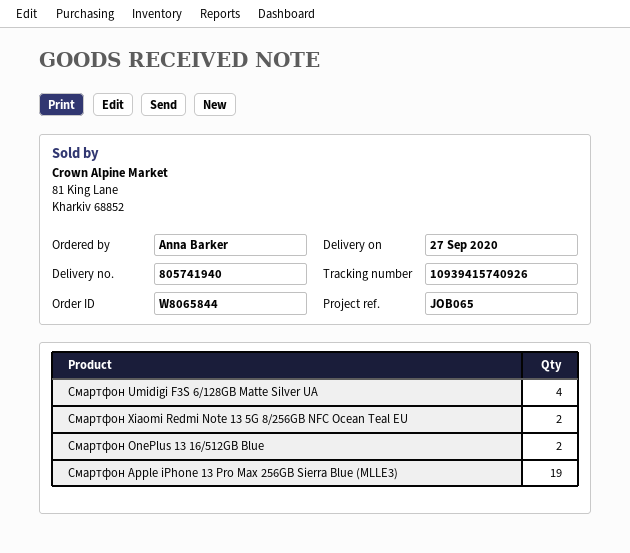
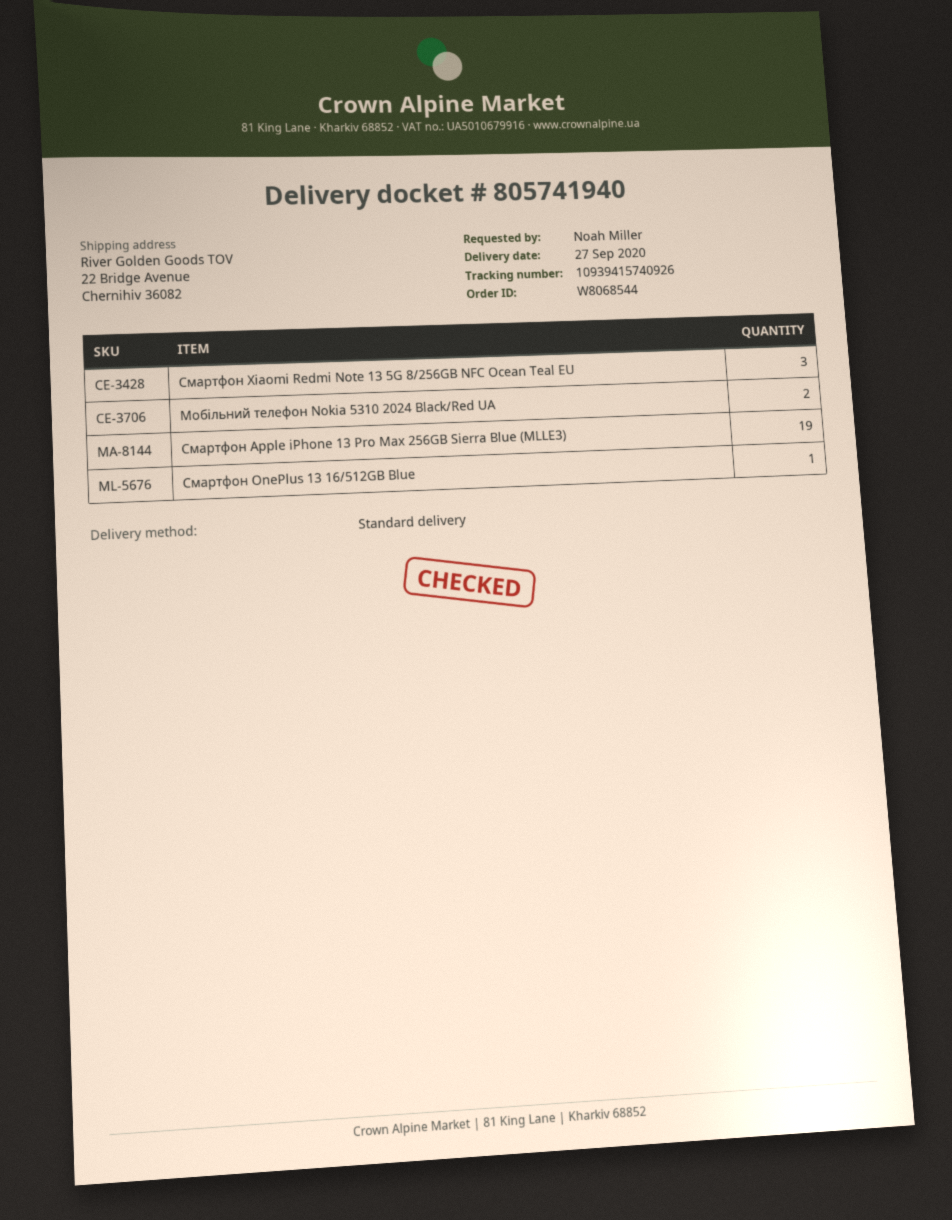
order number: W8065844 -> W8068544
ordered by: Anna Barker -> Noah Miller
Смартфон Umidigi F3S 6/128GB Matte Silver UA: 4 -> none
Смартфон Xiaomi Redmi Note 13 5G 8/256GB NFC Ocean Teal EU: 2 -> 3
Смартфон OnePlus 13 16/512GB Blue: 2 -> 1
Мобільний телефон Nokia 5310 2024 Black/Red UA: none -> 2

